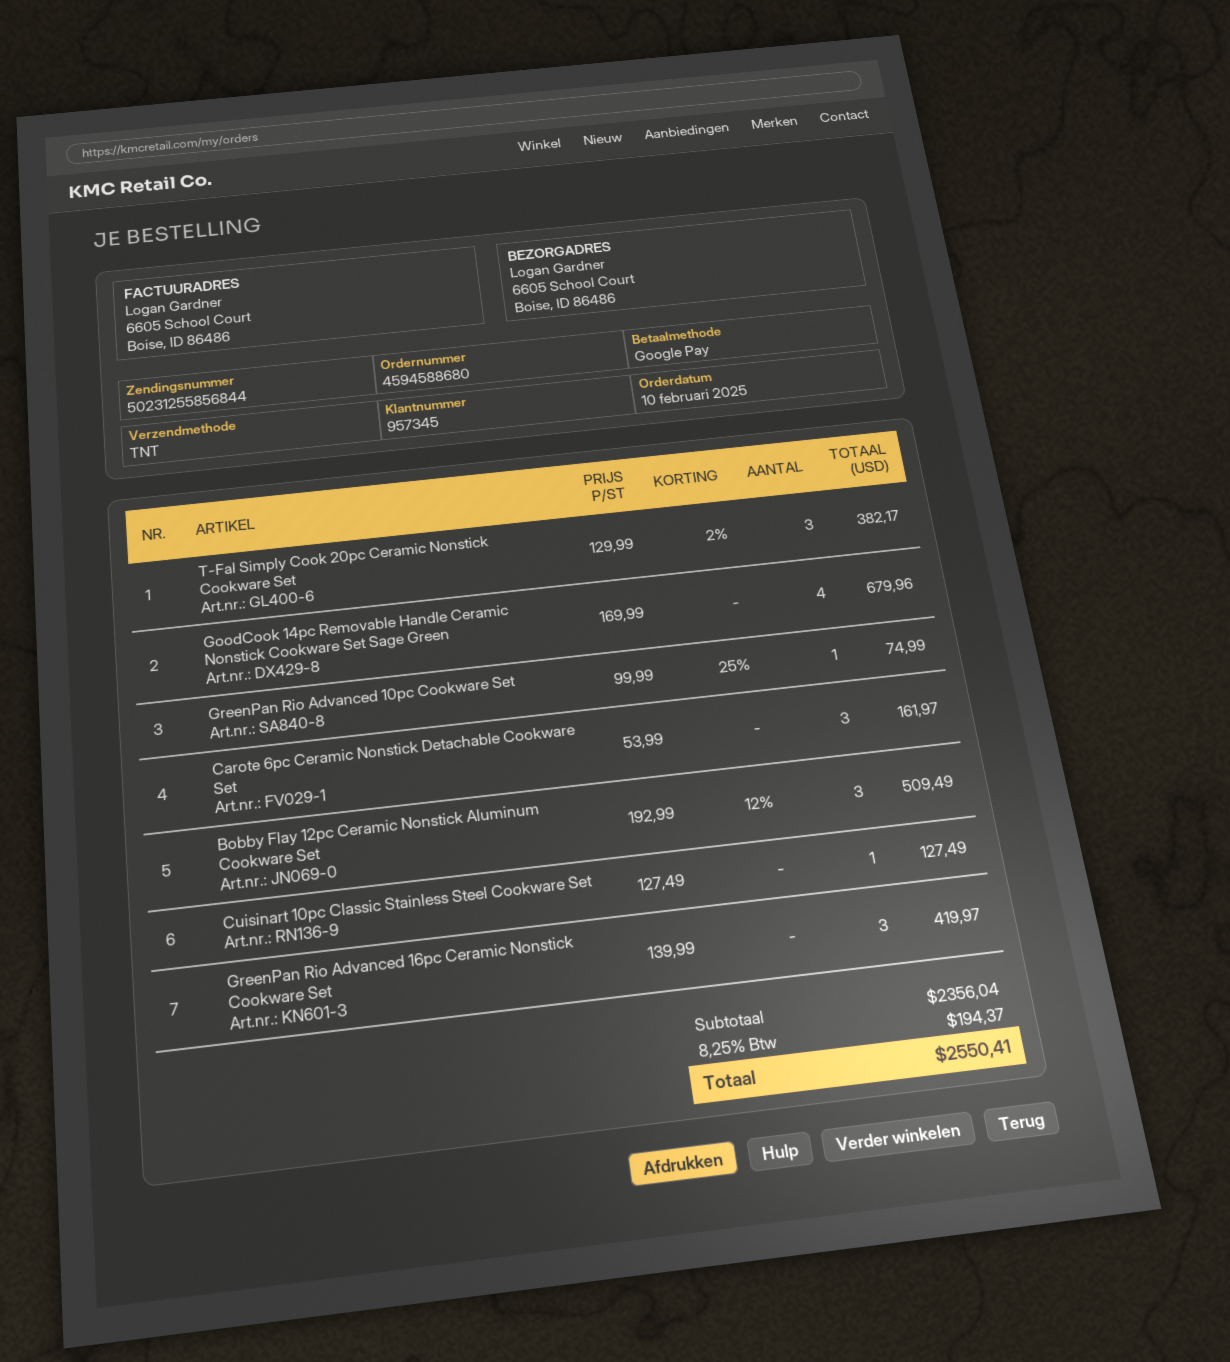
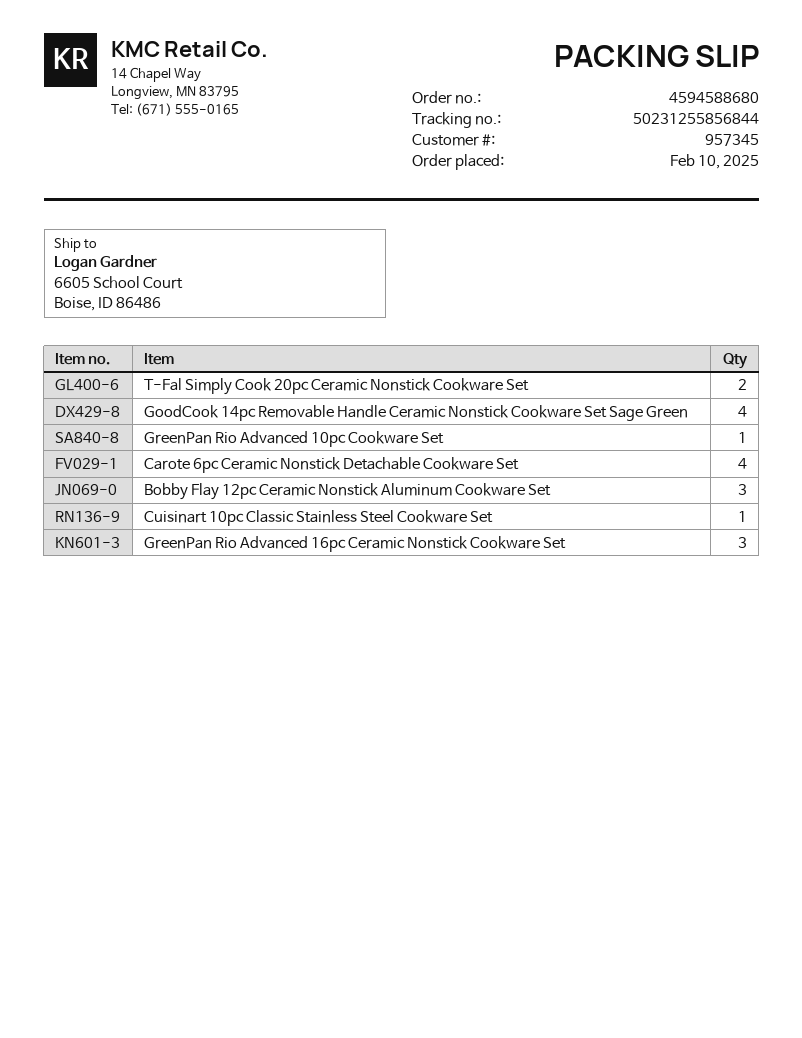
T-Fal Simply Cook 20pc Ceramic Nonstick Cookware Set: 3 -> 2
Carote 6pc Ceramic Nonstick Detachable Cookware Set: 3 -> 4

